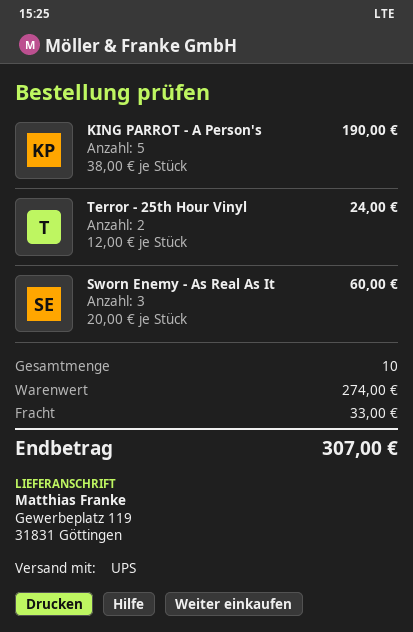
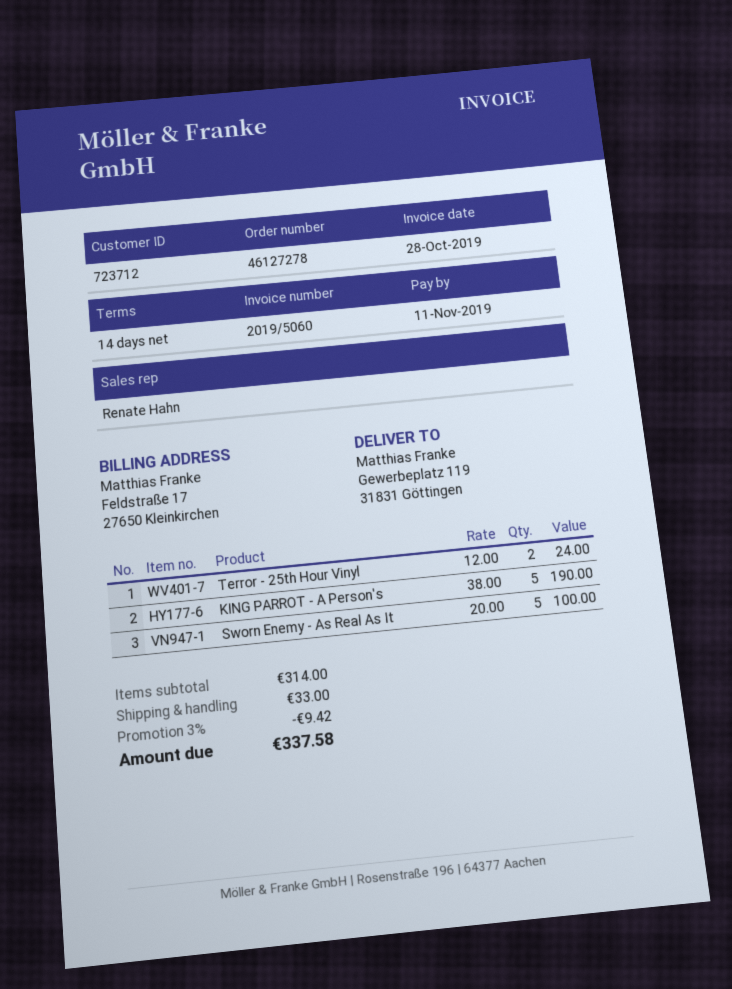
Sworn Enemy - As Real As It: 3 x 20.00 = 60.00 -> 5 x 20.00 = 100.00
subtotal: 274.00 -> 314.00
discount: none -> 3% = 9.42
total: 307.00 -> 337.58

